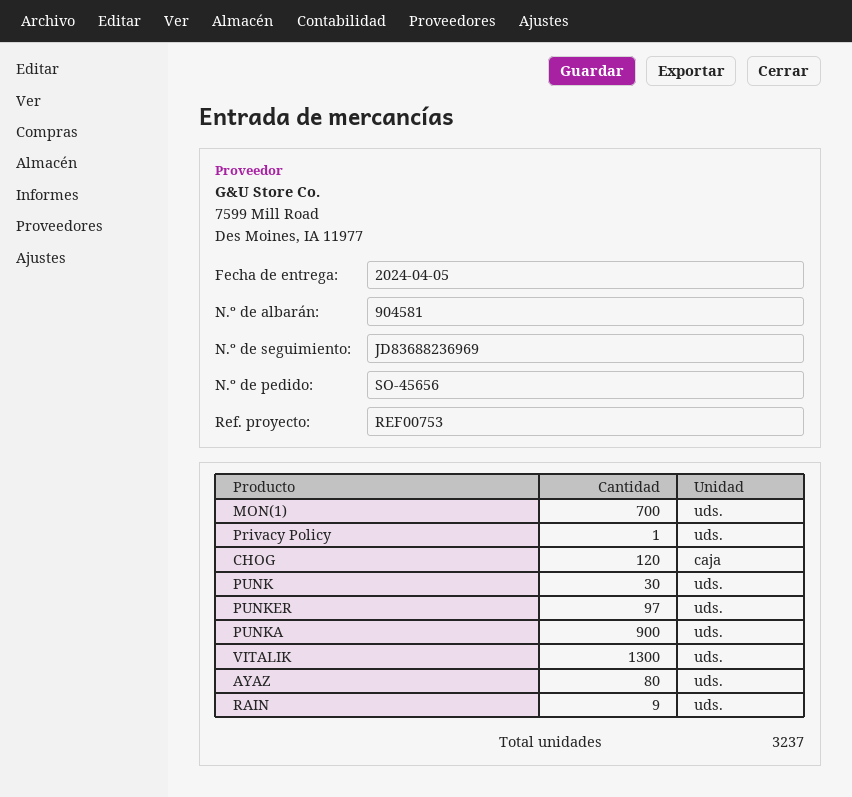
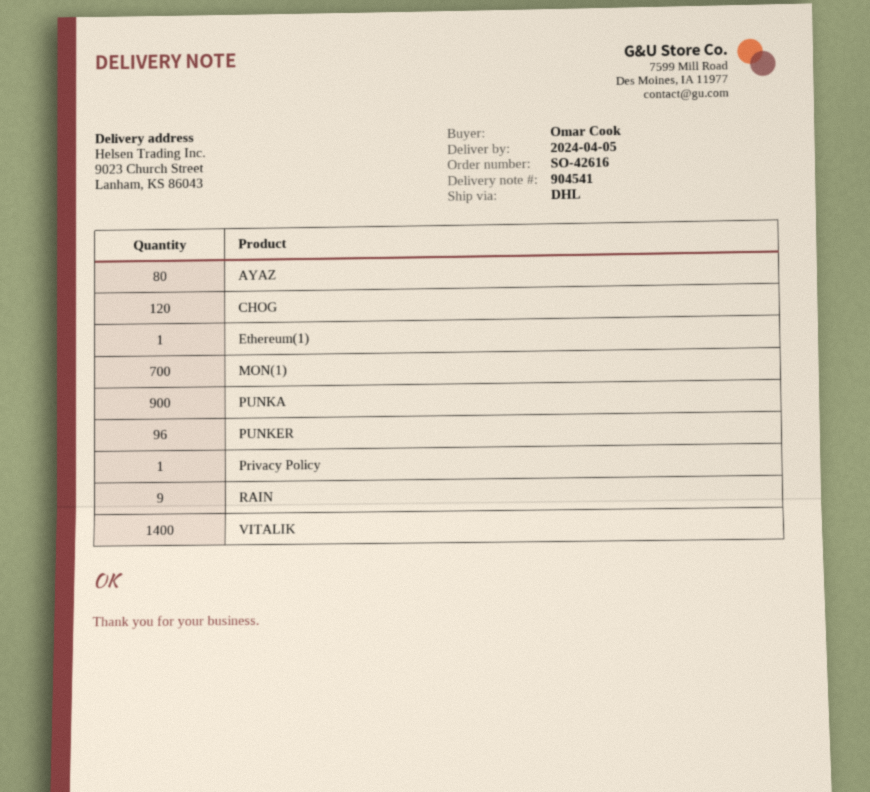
order number: SO-45656 -> SO-42616
delivery note number: 904581 -> 904541
PUNK: 30 -> none
PUNKER: 97 -> 96
VITALIK: 1300 -> 1400
Ethereum(1): none -> 1

